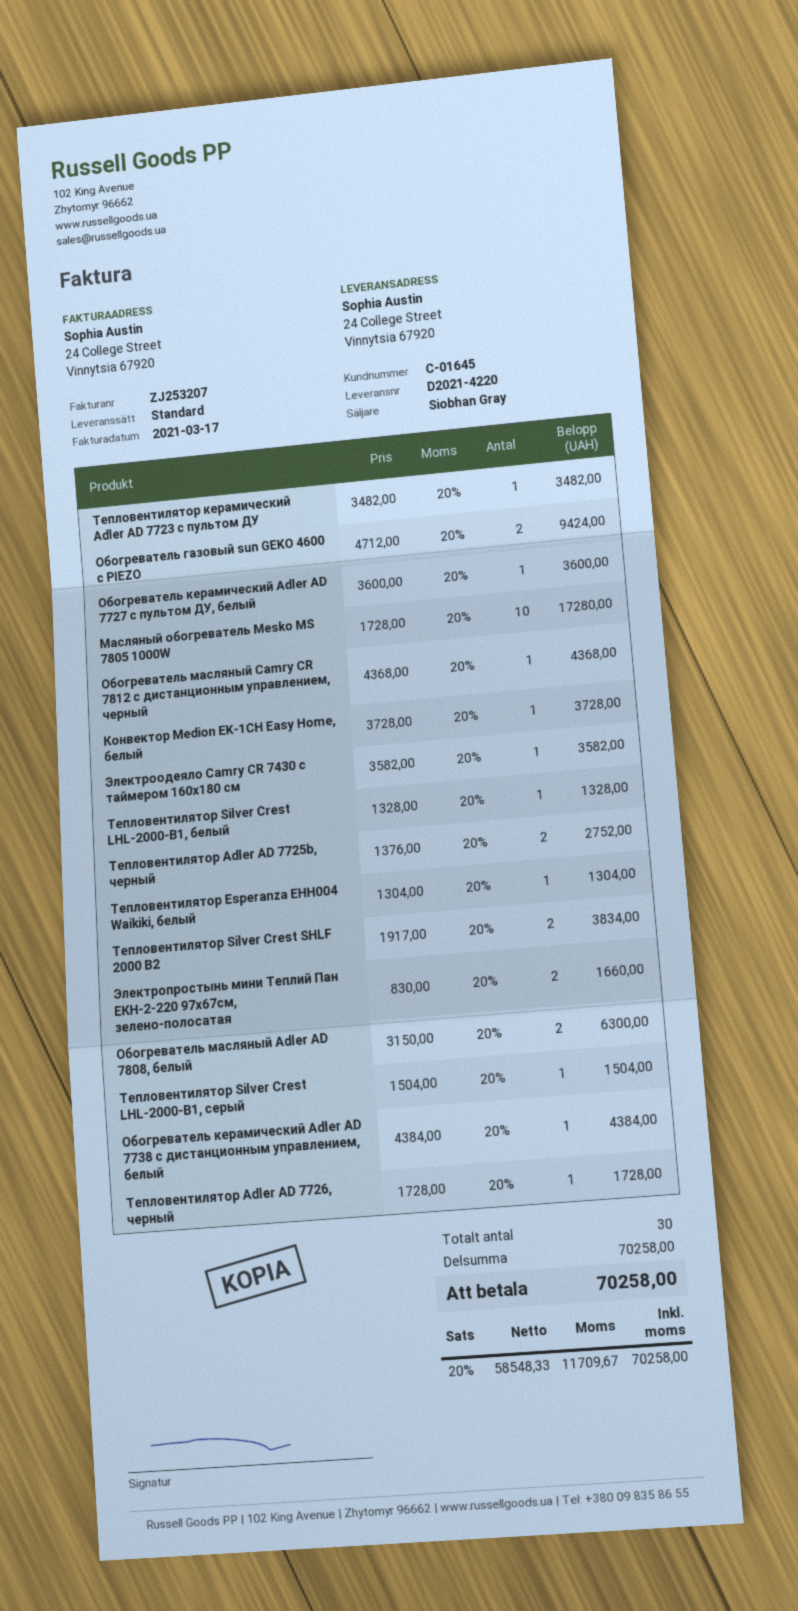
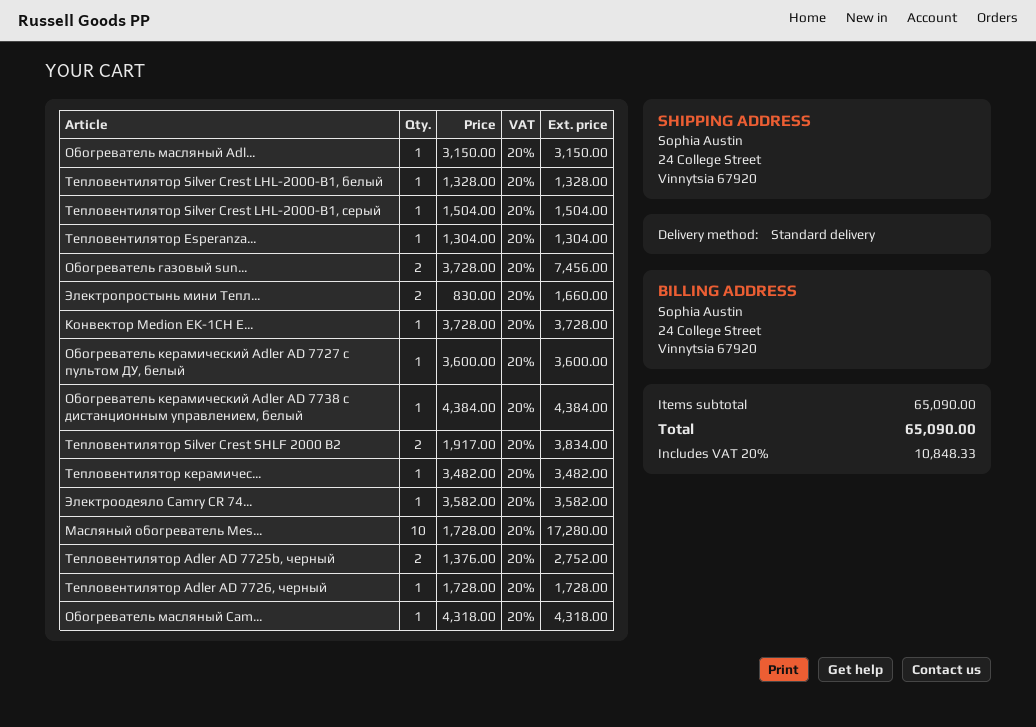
Обогреватель газовый sun GEKO 4600 c PIEZO: 2 x 4712.00 = 9424.00 -> 2 x 3728.00 = 7456.00
Обогреватель масляный Camry CR 7812 с дистанционным управлением, черный: 1 x 4368.00 = 4368.00 -> 1 x 4318.00 = 4318.00
Обогреватель масляный Adler AD 7808, белый: 2 x 3150.00 = 6300.00 -> 1 x 3150.00 = 3150.00
subtotal: 70258.00 -> 65090.00
tax: 20% = 11709.67 -> 20% = 10848.33
total: 70258.00 -> 65090.00

